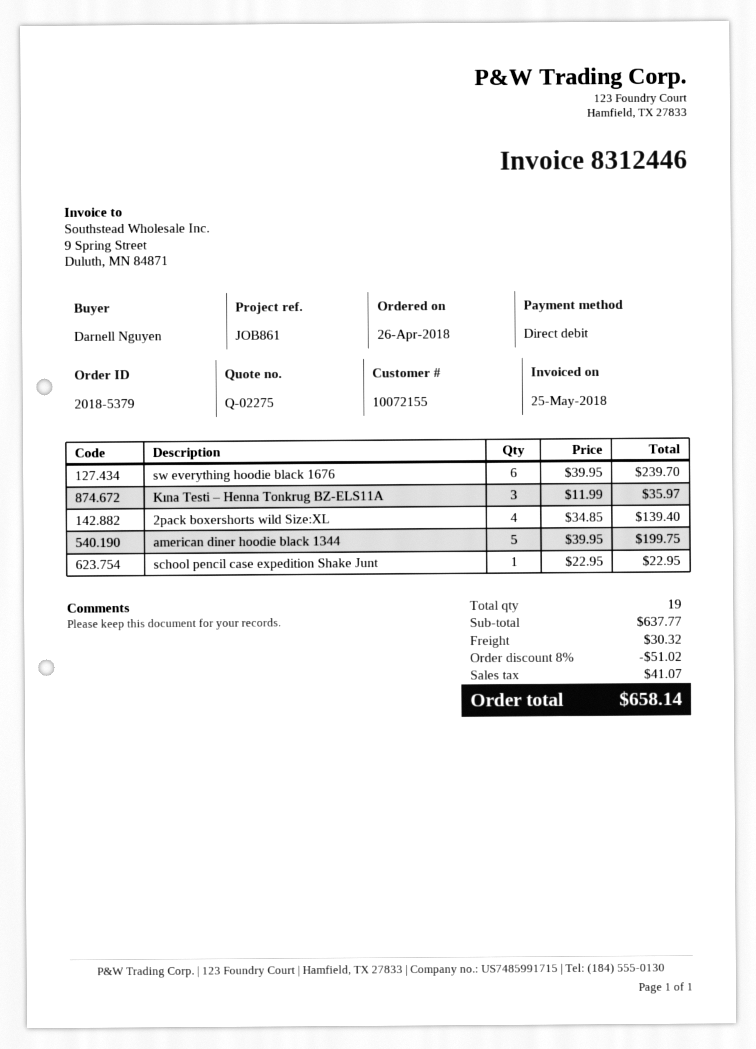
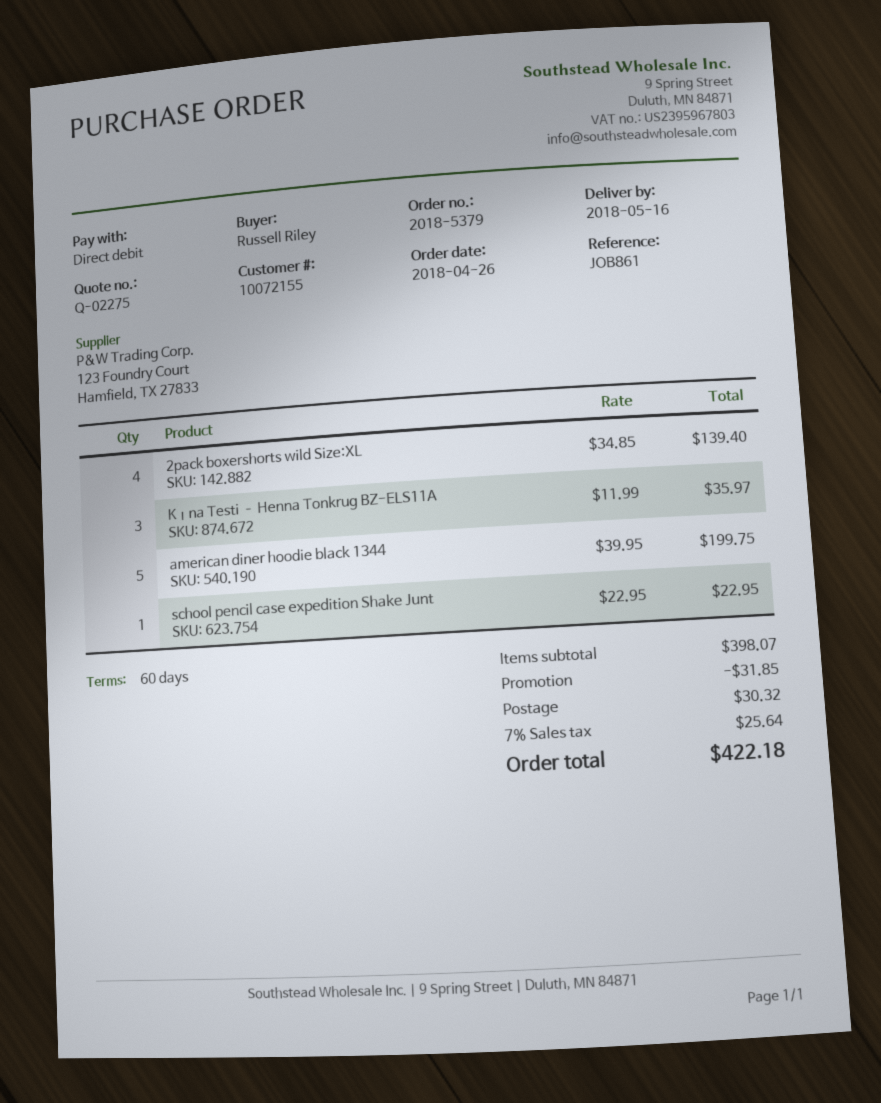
ordered by: Darnell Nguyen -> Russell Riley
sw everything hoodie black 1676: 6 x 39.95 = 239.70 -> none
subtotal: 637.77 -> 398.07
discount: 51.02 -> 31.85
tax: 41.07 -> 25.64
total: 658.14 -> 422.18

